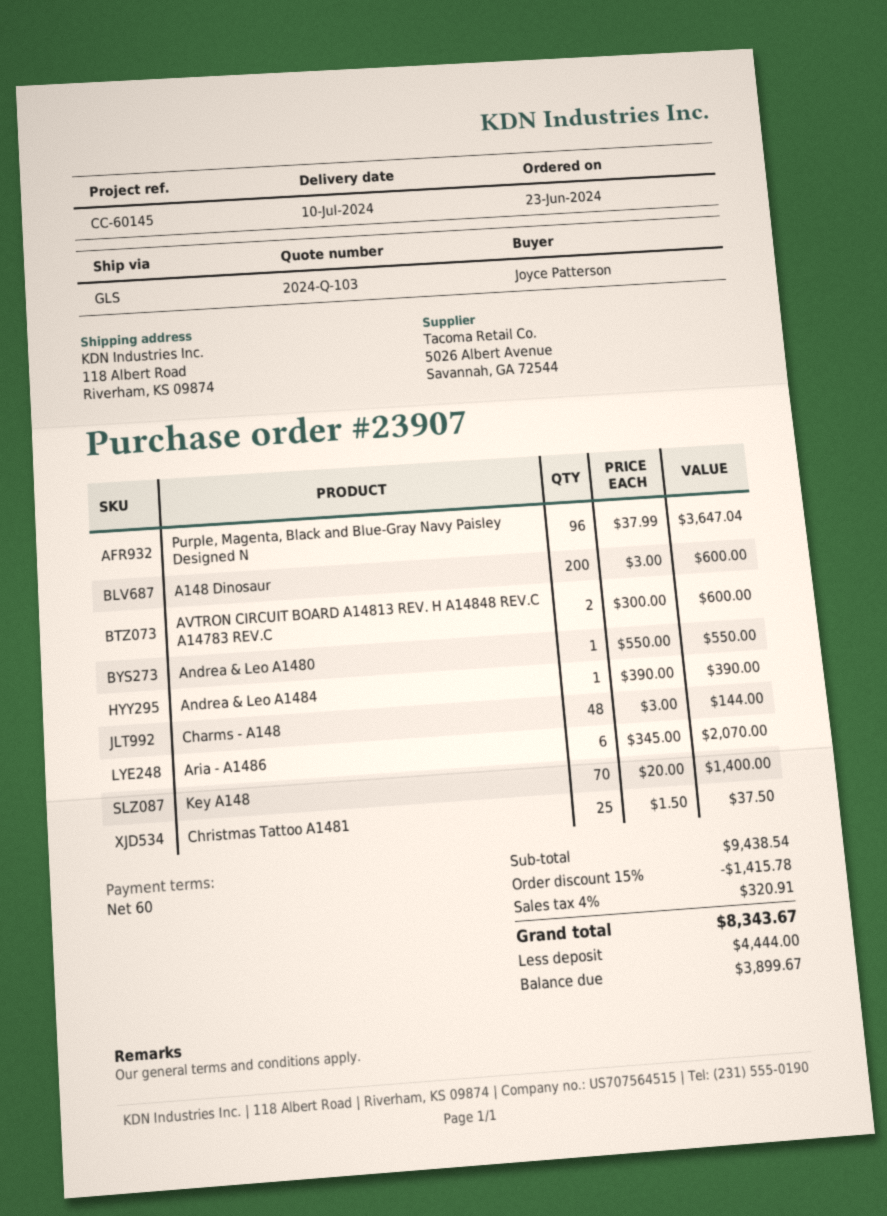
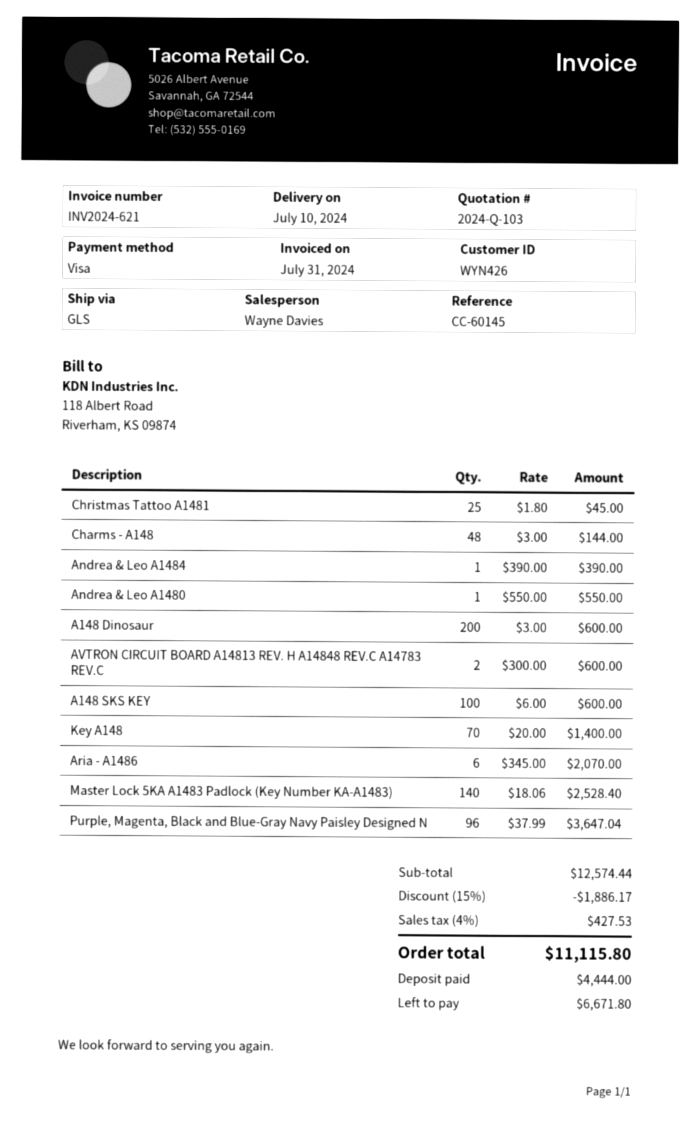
Christmas Tattoo A1481: 25 x 1.50 = 37.50 -> 25 x 1.80 = 45.00
A148 SKS KEY: none -> 100 x 6.00 = 600.00
Master Lock 5KA A1483 Padlock (Key Number KA-A1483): none -> 140 x 18.06 = 2528.40
subtotal: 9438.54 -> 12574.44
discount: 15% = 1415.78 -> 15% = 1886.17
tax: 4% = 320.91 -> 4% = 427.53
total: 8343.67 -> 11115.80
balance: 3899.67 -> 6671.80

